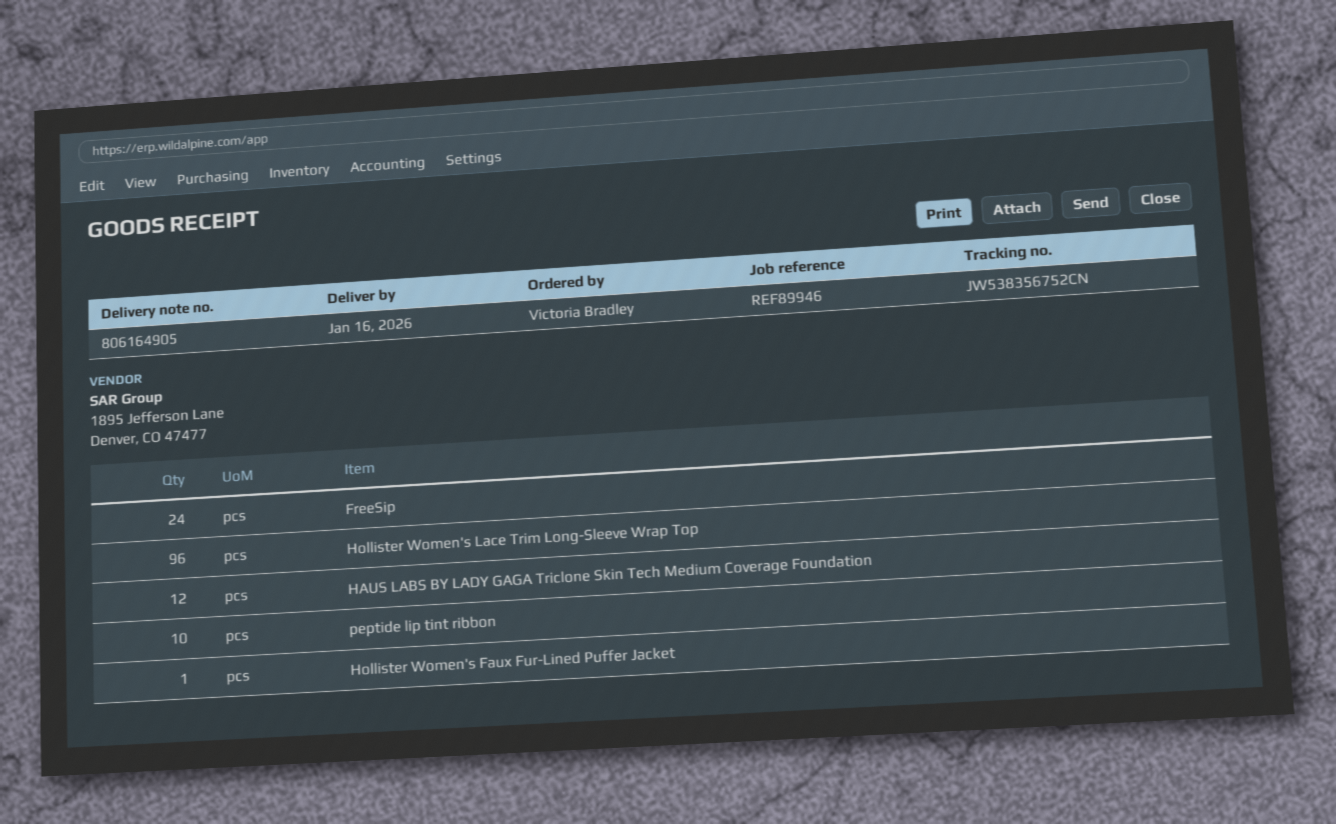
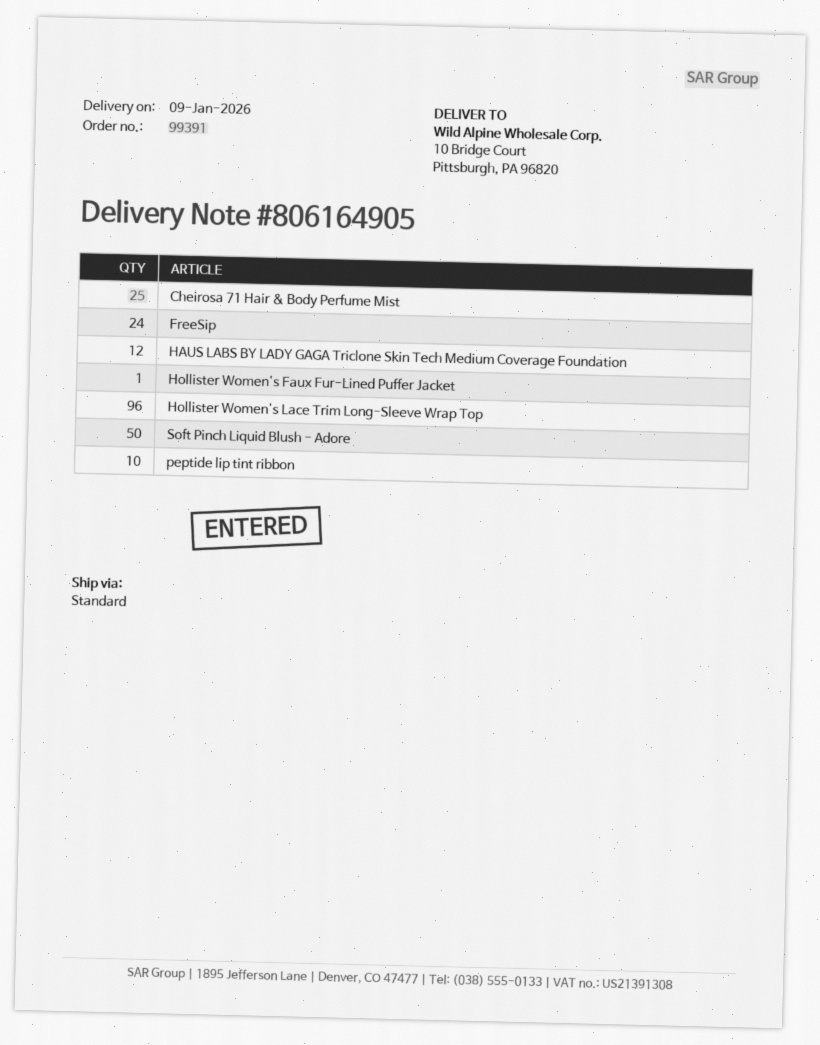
delivery date: 2026-01-16 -> 2026-01-09
Cheirosa 71 Hair & Body Perfume Mist: none -> 25
Soft Pinch Liquid Blush - Adore: none -> 50

